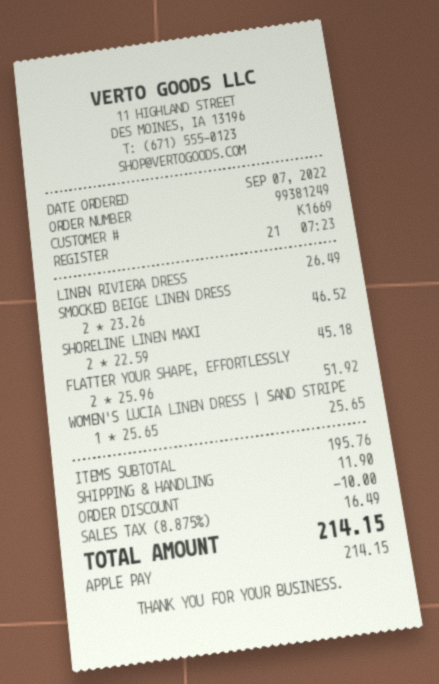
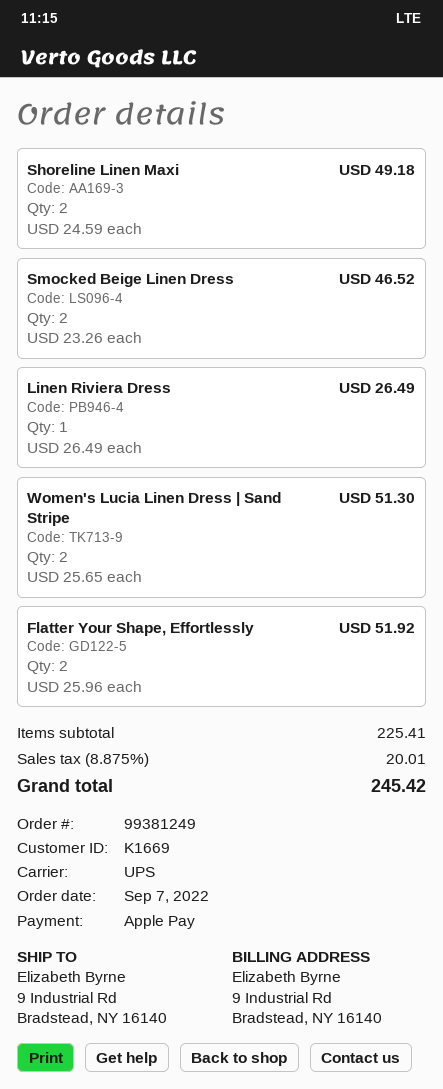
SHORELINE LINEN MAXI: 2 x 22.59 = 45.18 -> 2 x 24.59 = 49.18
WOMEN'S LUCIA LINEN DRESS | SAND STRIPE: 1 x 25.65 = 25.65 -> 2 x 25.65 = 51.30
subtotal: 195.76 -> 225.41
discount: 10.00 -> none
shipping: 11.90 -> none
tax: 8.875% = 16.49 -> 8.875% = 20.01
total: 214.15 -> 245.42

